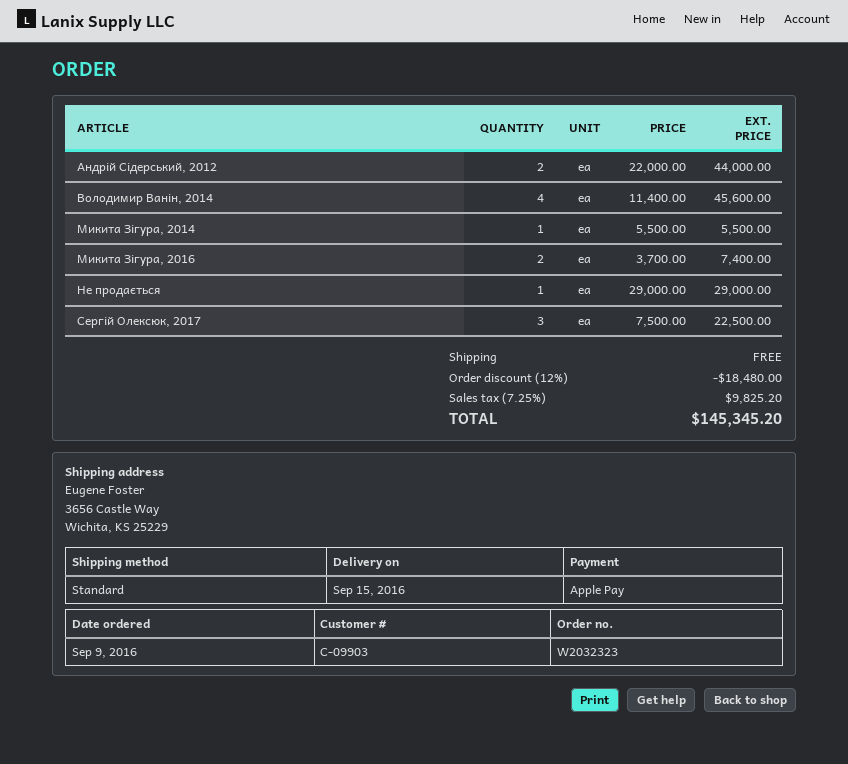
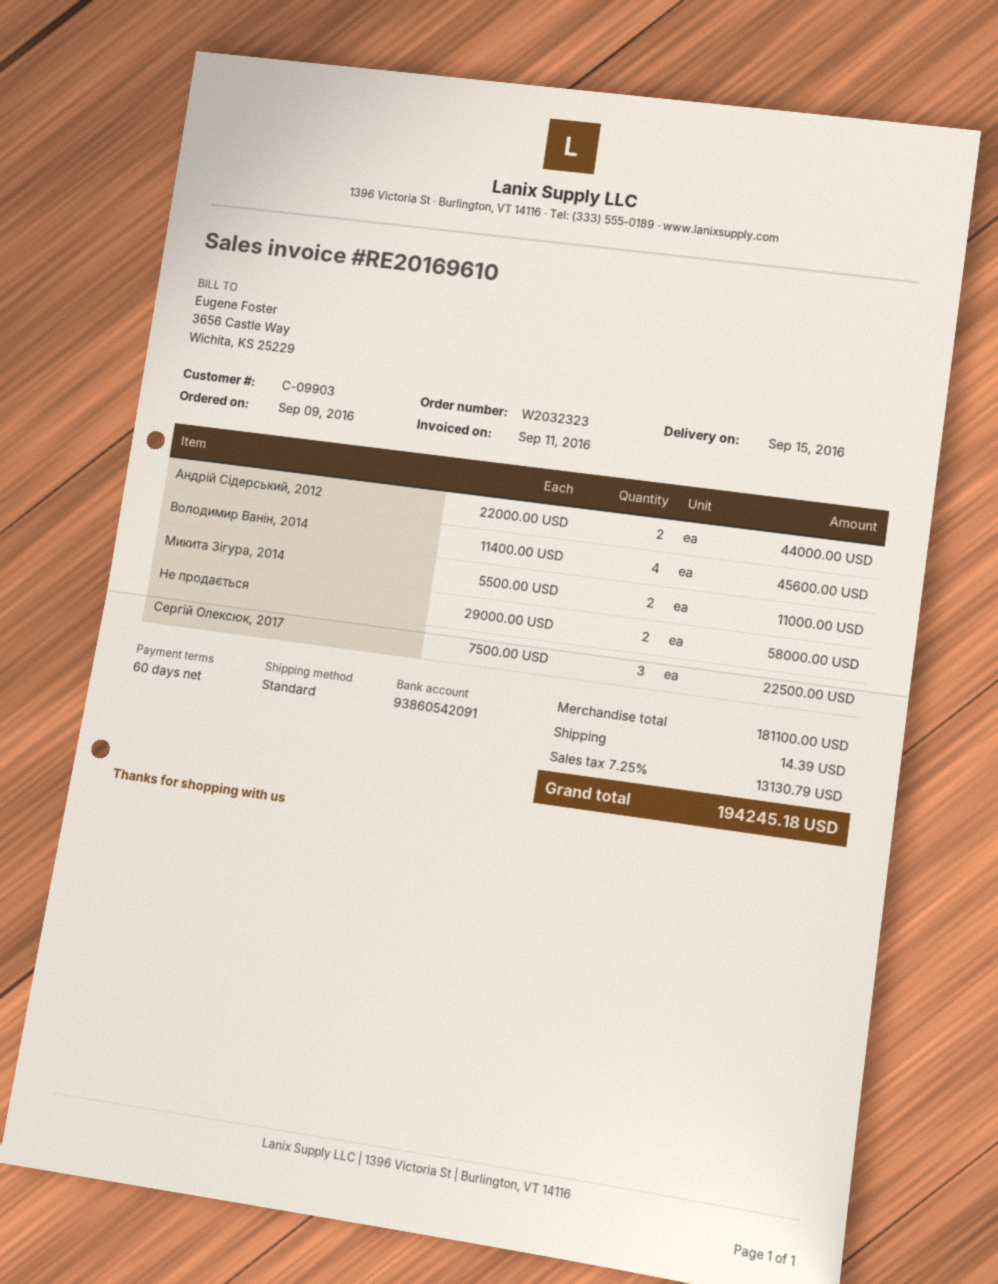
Микита Зігура, 2014: 1 x 5500.00 = 5500.00 -> 2 x 5500.00 = 11000.00
Микита Зігура, 2016: 2 x 3700.00 = 7400.00 -> none
Не продається: 1 x 29000.00 = 29000.00 -> 2 x 29000.00 = 58000.00
discount: 12% = 18480.00 -> none
shipping: 0.00 -> 14.39
tax: 7.25% = 9825.20 -> 7.25% = 13130.79
total: 145345.20 -> 194245.18

